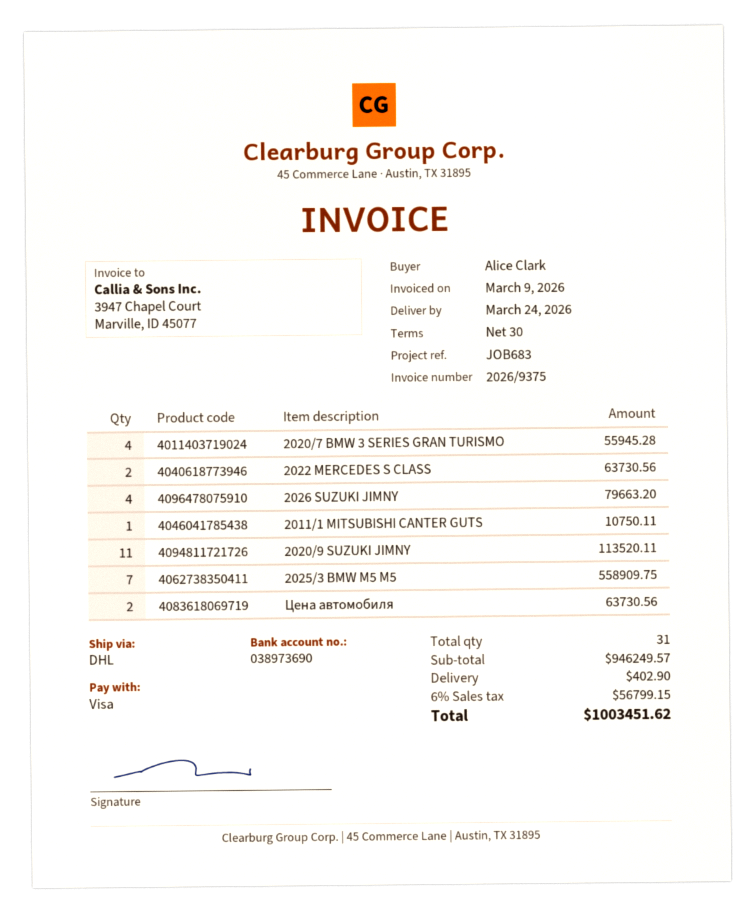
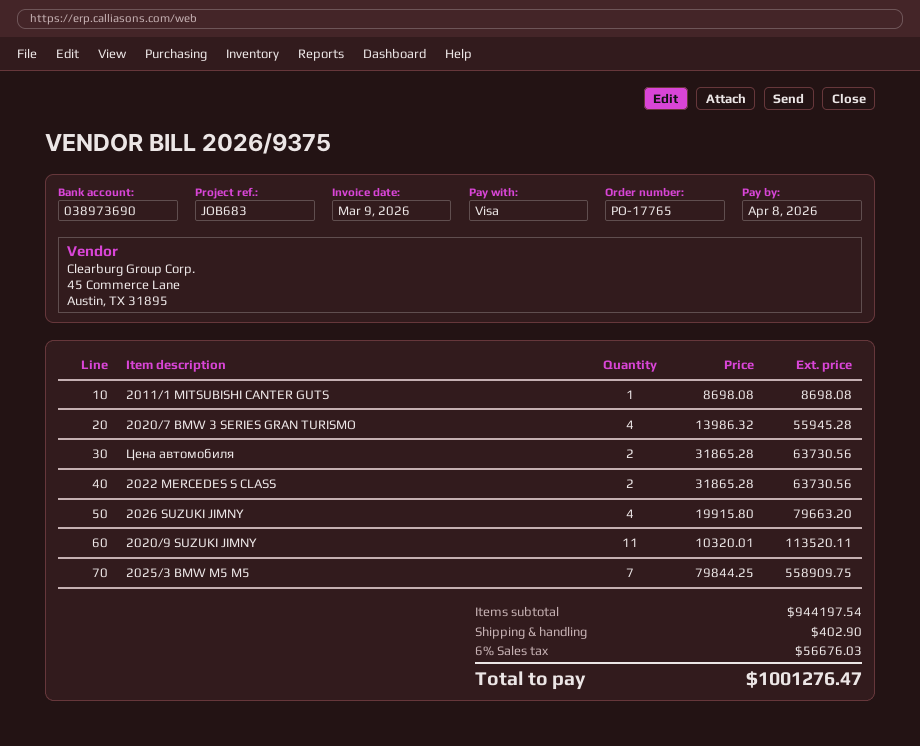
2011/1 MITSUBISHI CANTER GUTS: 1 for 10750.11 -> 1 for 8698.08
subtotal: 946249.57 -> 944197.54
tax: 6% = 56799.15 -> 6% = 56676.03
total: 1003451.62 -> 1001276.47

